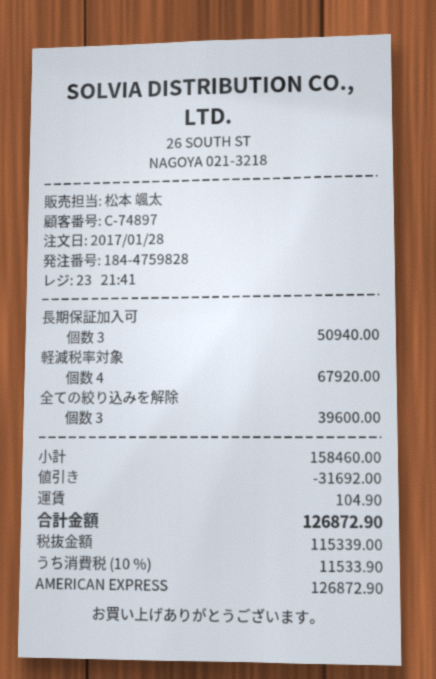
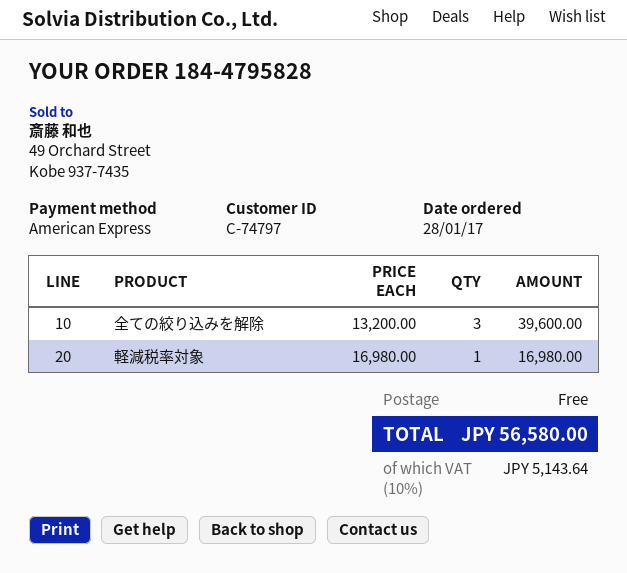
order number: 184-4759828 -> 184-4795828
customer number: C-74897 -> C-74797
長期保証加入可: 3 for 50940.00 -> none
軽減税率対象: 4 for 67920.00 -> 1 for 16980.00
discount: 31692.00 -> none
shipping: 104.90 -> 0.00
tax: 10% = 11533.90 -> 10% = 5143.64
total: 126872.90 -> 56580.00

